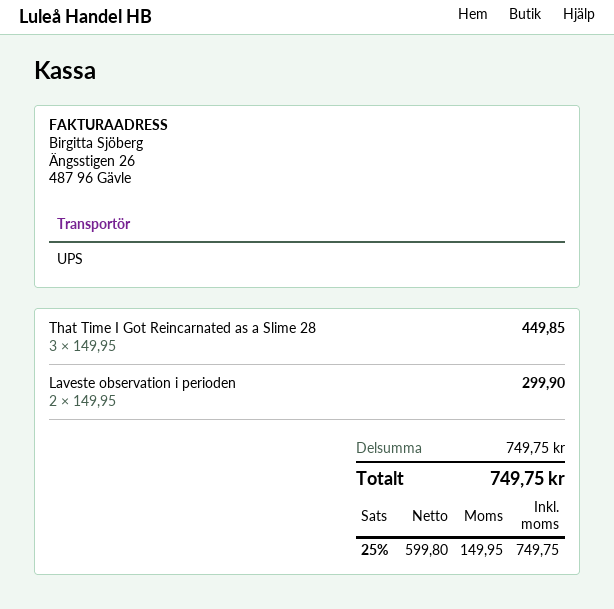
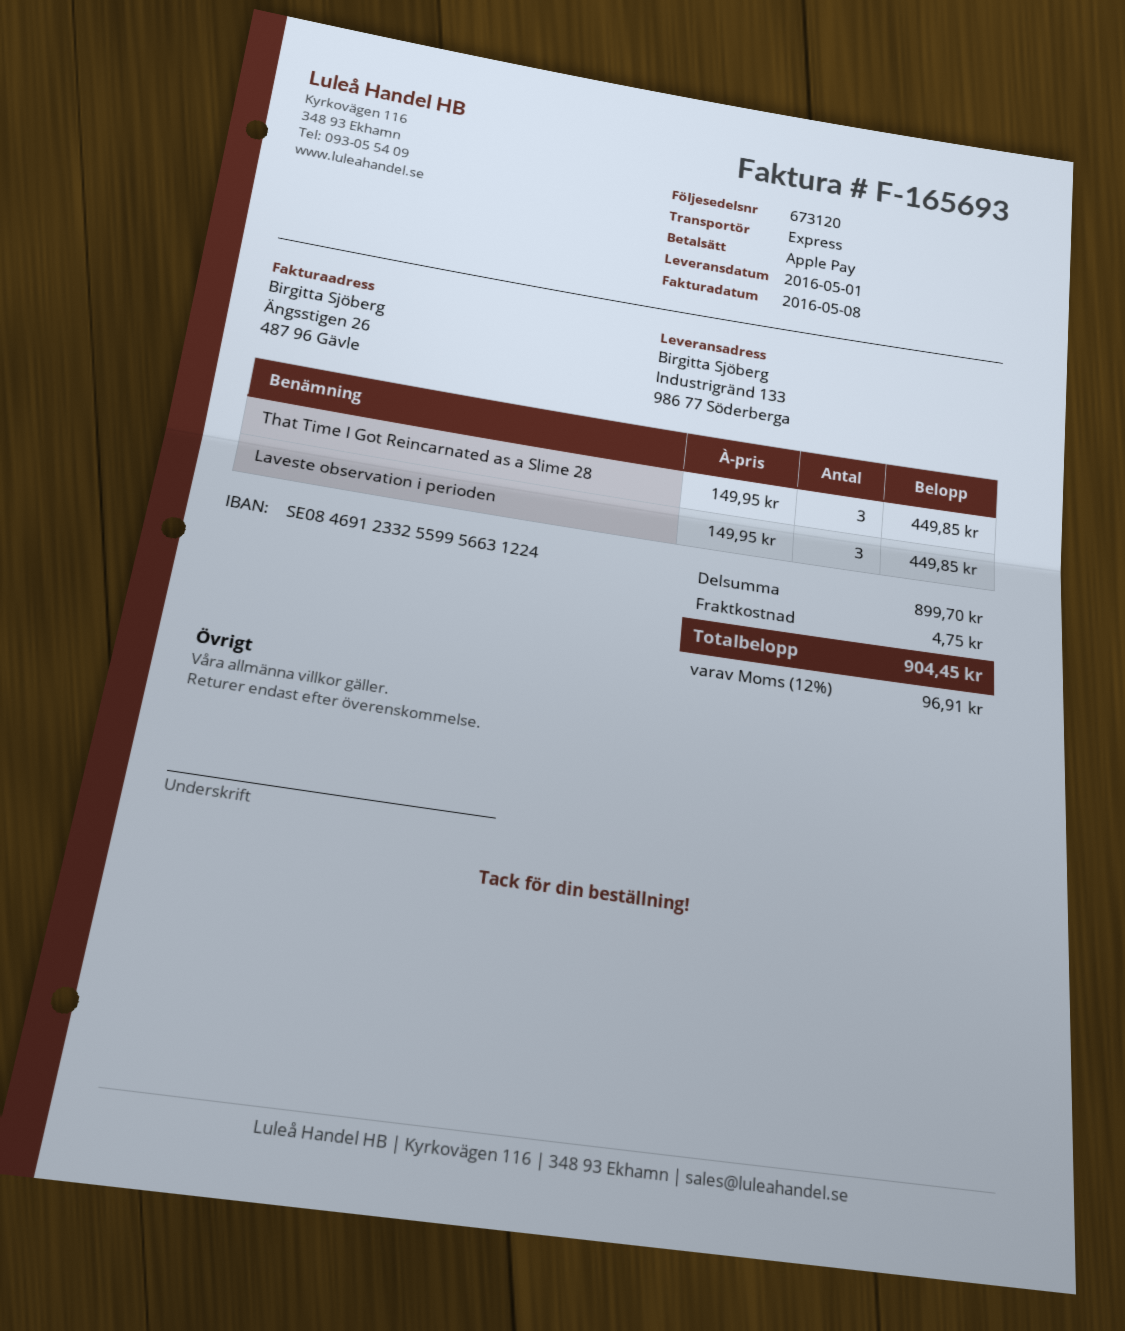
shipping method: UPS -> express
Laveste observation i perioden: 2 x 149.95 = 299.90 -> 3 x 149.95 = 449.85
subtotal: 749.75 -> 899.70
shipping: none -> 4.75
tax: 25% = 149.95 -> 12% = 96.91
total: 749.75 -> 904.45

